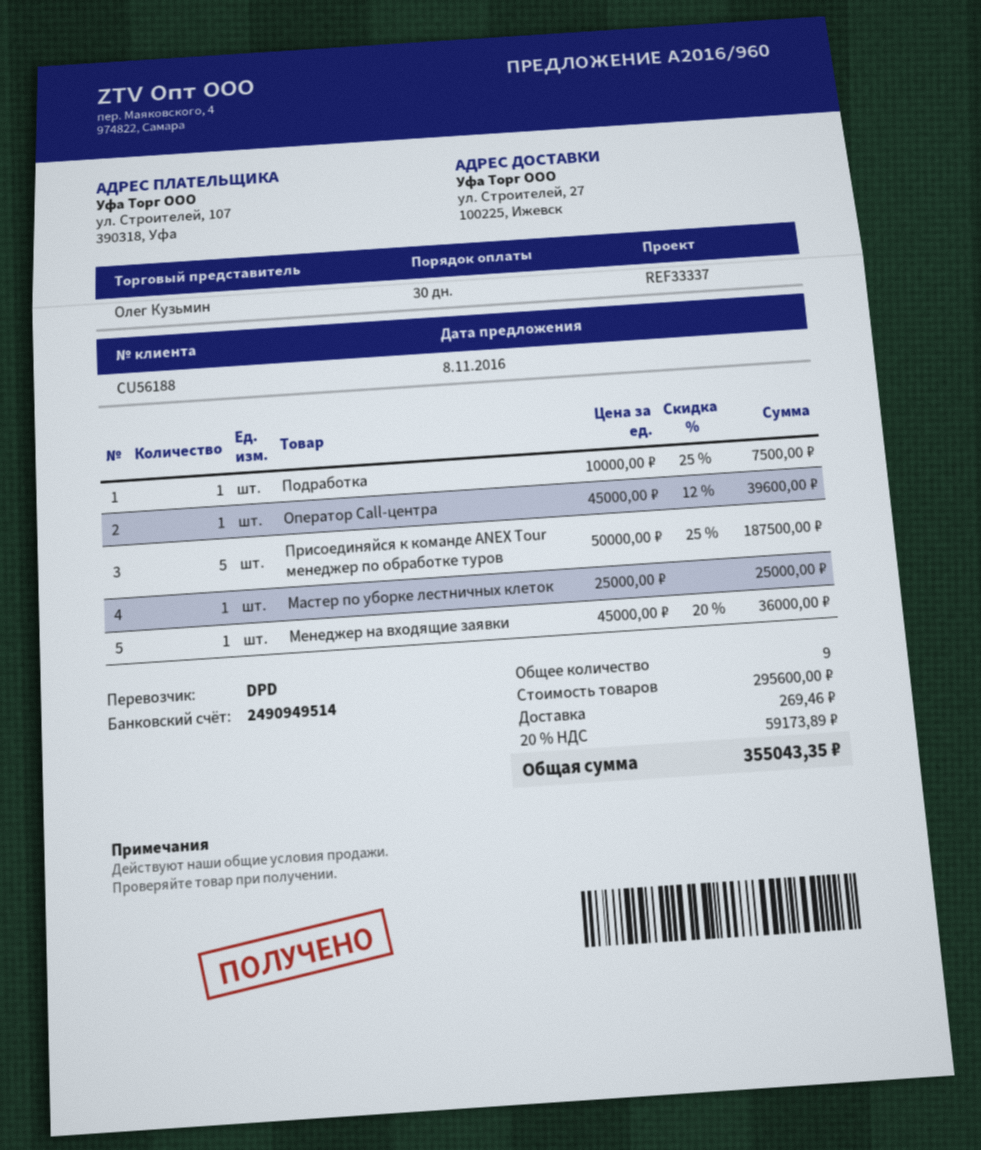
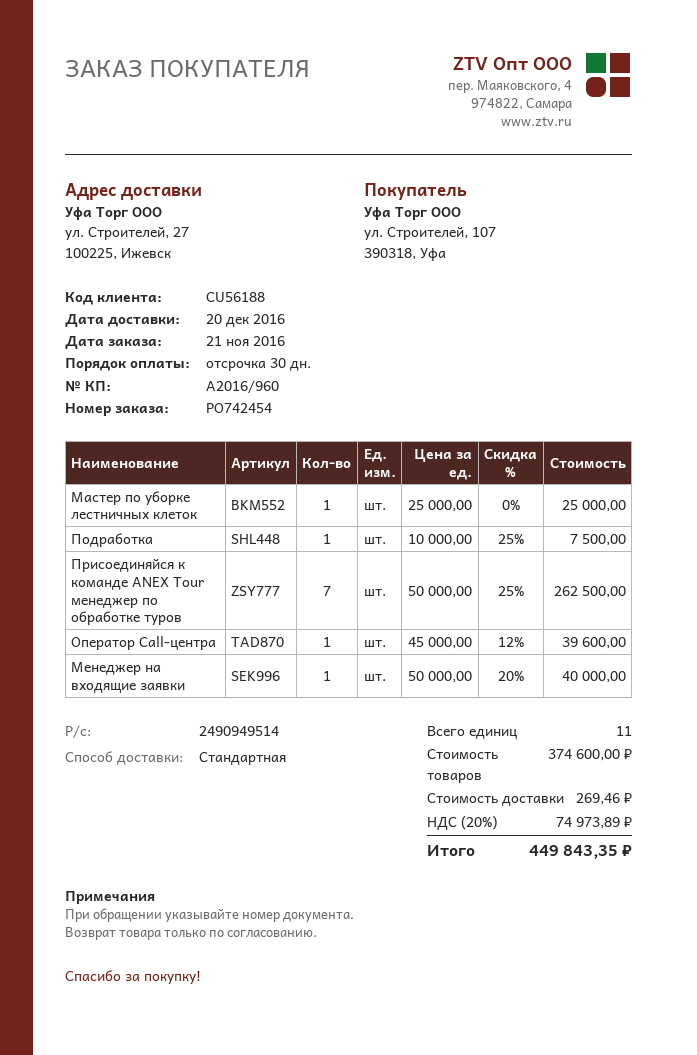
shipping method: DPD -> standard
Присоединяйся к команде ANEX Tour менеджер по обработке туров: 5 x 50000.00 - 25% = 187500.00 -> 7 x 50000.00 - 25% = 262500.00
Менеджер на входящие заявки: 1 x 45000.00 - 20% = 36000.00 -> 1 x 50000.00 - 20% = 40000.00
total quantity: 9 -> 11
subtotal: 295600.00 -> 374600.00
tax: 20% = 59173.89 -> 20% = 74973.89
total: 355043.35 -> 449843.35

